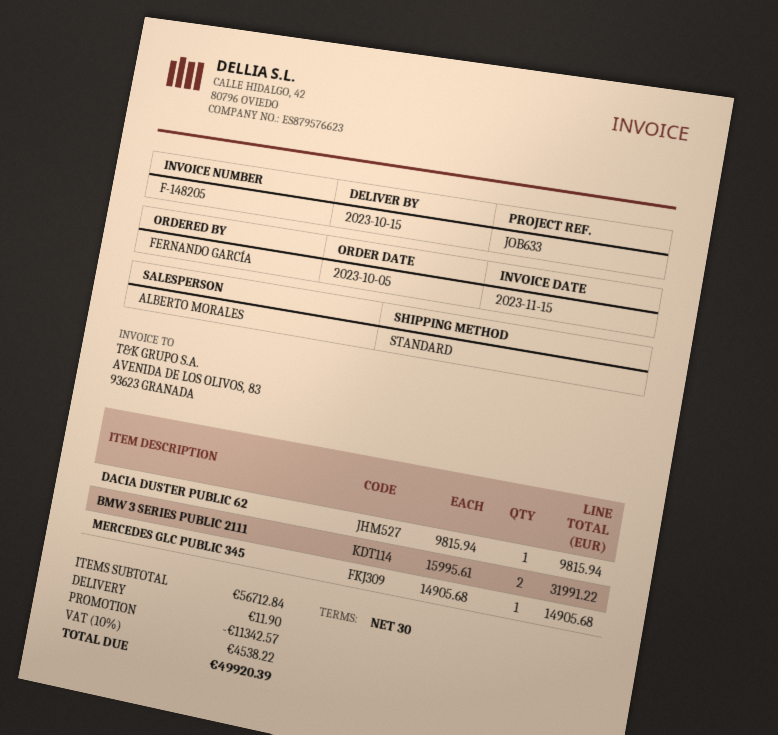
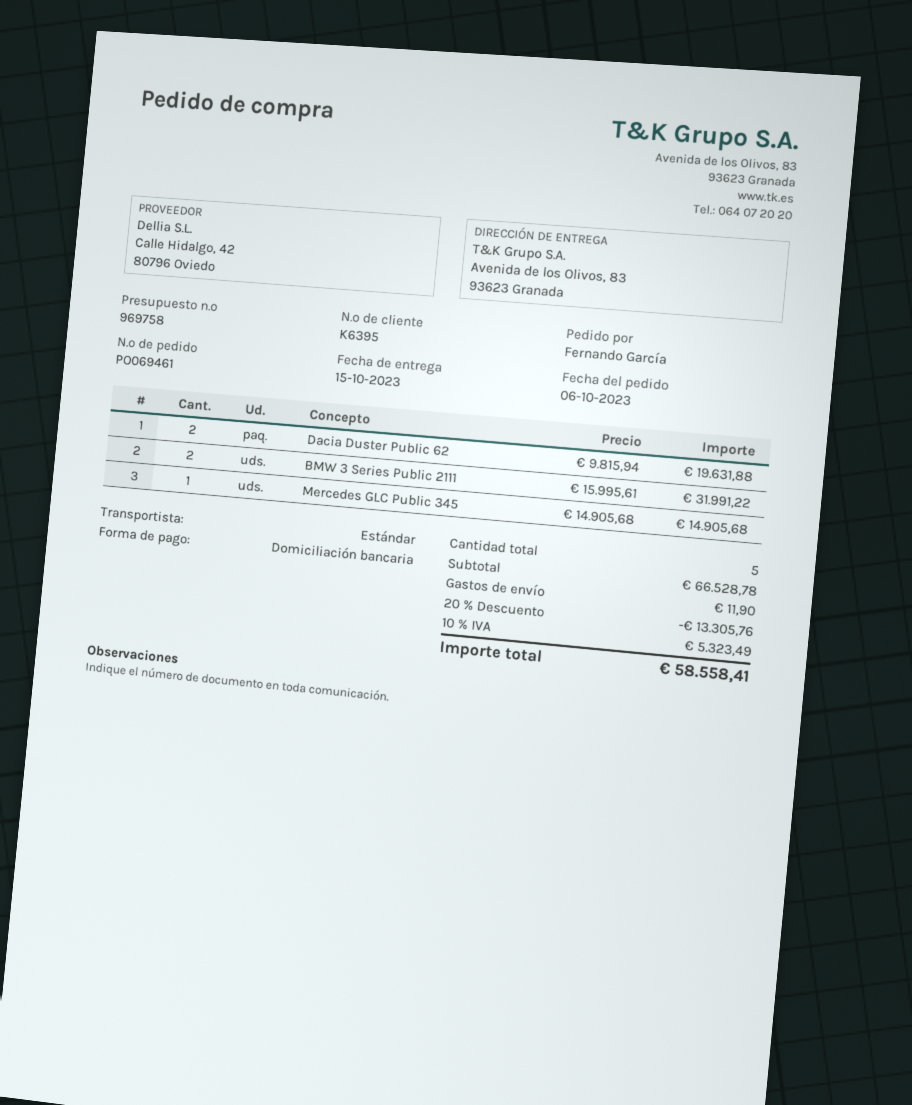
order date: 2023-10-05 -> 2023-10-06
DACIA DUSTER PUBLIC 62: 1 x 9815.94 = 9815.94 -> 2 x 9815.94 = 19631.88
subtotal: 56712.84 -> 66528.78
discount: 11342.57 -> 13305.76
tax: 10% = 4538.22 -> 10% = 5323.49
total: 49920.39 -> 58558.41

